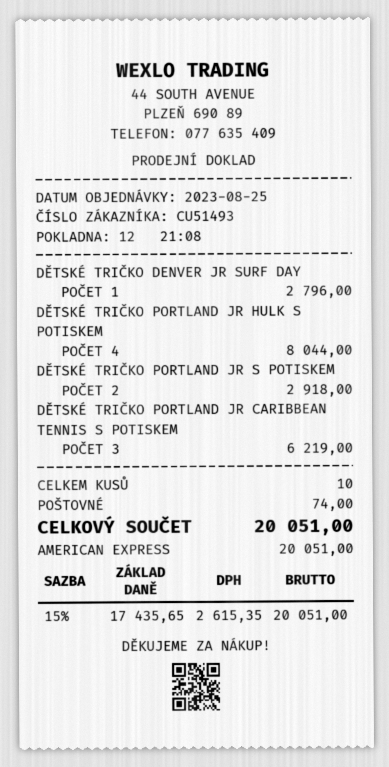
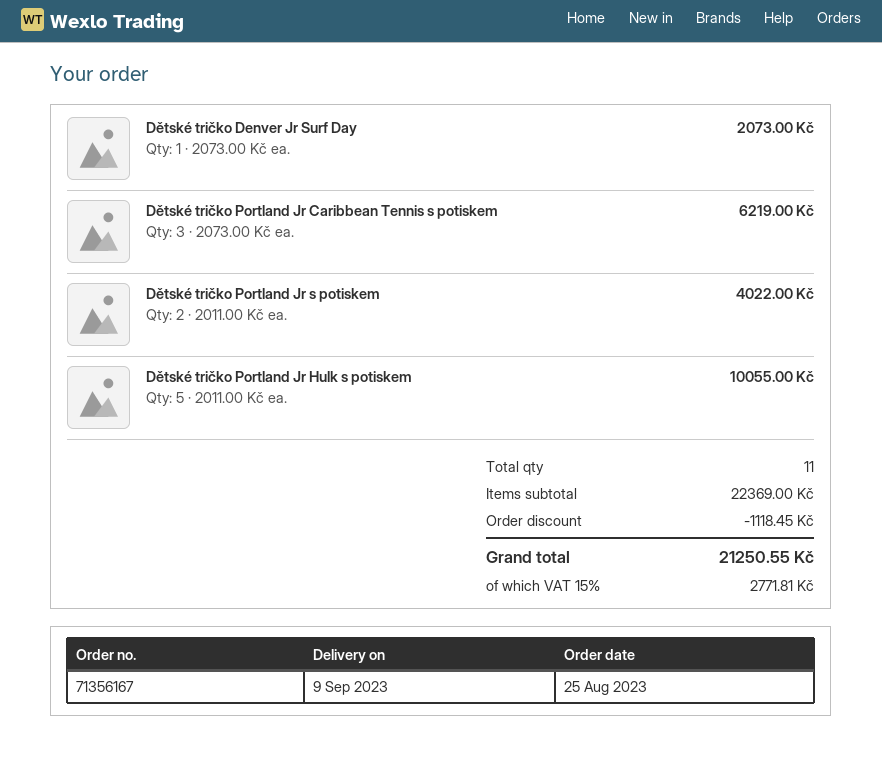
DĚTSKÉ TRIČKO DENVER JR SURF DAY: 1 for 2796.00 -> 1 for 2073.00
DĚTSKÉ TRIČKO PORTLAND JR HULK S POTISKEM: 4 for 8044.00 -> 5 for 10055.00
DĚTSKÉ TRIČKO PORTLAND JR S POTISKEM: 2 for 2918.00 -> 2 for 4022.00
total quantity: 10 -> 11
discount: none -> 1118.45
shipping: 74.00 -> none
tax: 15% = 2615.35 -> 15% = 2771.81
total: 20051.00 -> 21250.55

